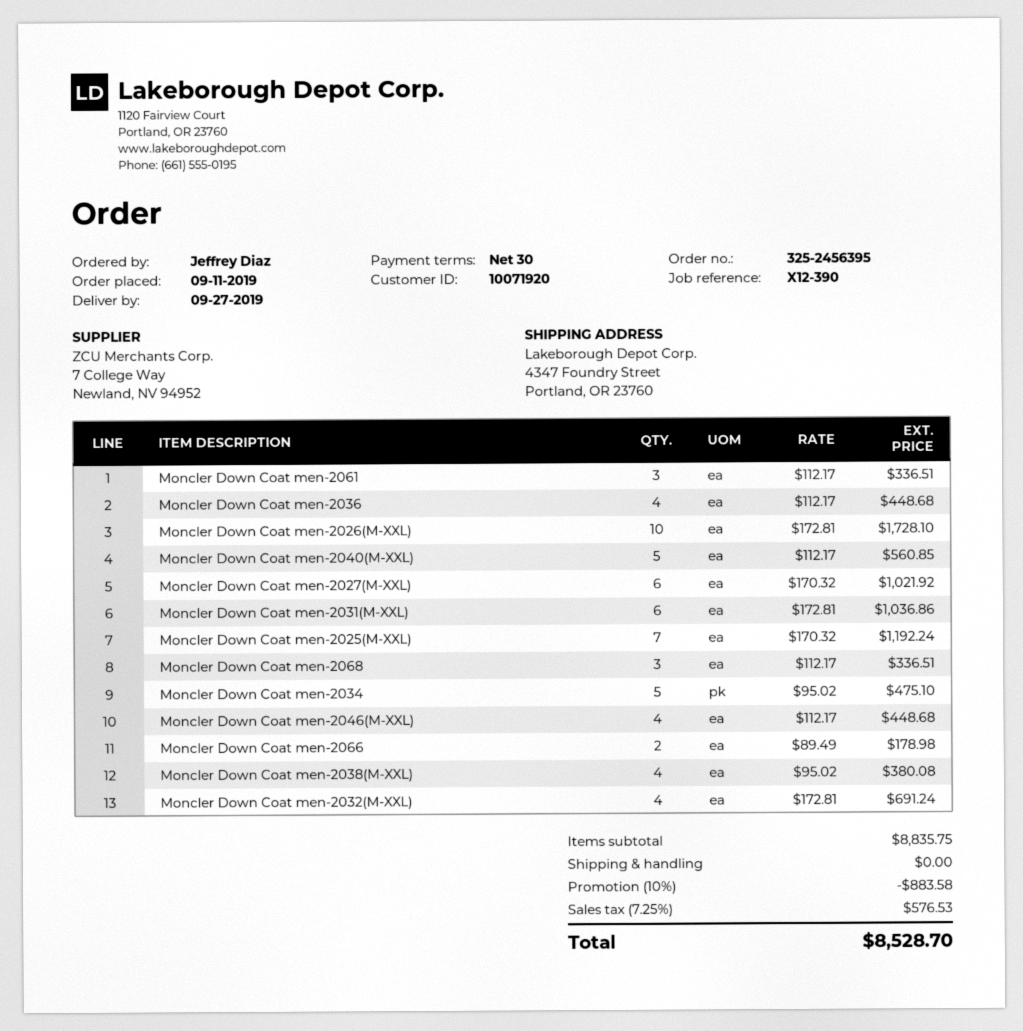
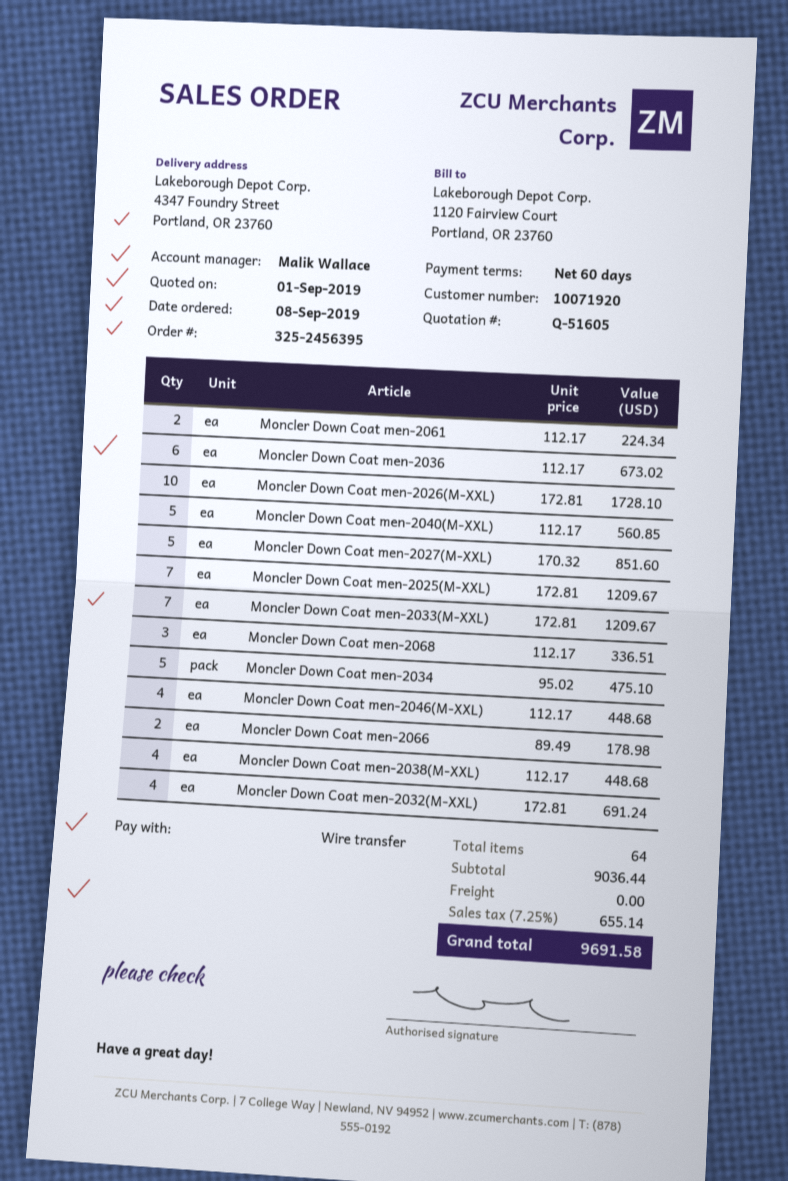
order date: 2019-09-11 -> 2019-09-08
payment terms: 30 days -> 60 days
Moncler Down Coat men-2061: 3 x 112.17 = 336.51 -> 2 x 112.17 = 224.34
Moncler Down Coat men-2036: 4 x 112.17 = 448.68 -> 6 x 112.17 = 673.02
Moncler Down Coat men-2027(M-XXL): 6 x 170.32 = 1021.92 -> 5 x 170.32 = 851.60
Moncler Down Coat men-2031(M-XXL): 6 x 172.81 = 1036.86 -> none
Moncler Down Coat men-2025(M-XXL): 7 x 170.32 = 1192.24 -> 7 x 172.81 = 1209.67
Moncler Down Coat men-2038(M-XXL): 4 x 95.02 = 380.08 -> 4 x 112.17 = 448.68
Moncler Down Coat men-2033(M-XXL): none -> 7 x 172.81 = 1209.67
subtotal: 8835.75 -> 9036.44
discount: 10% = 883.58 -> none
tax: 7.25% = 576.53 -> 7.25% = 655.14
total: 8528.70 -> 9691.58

